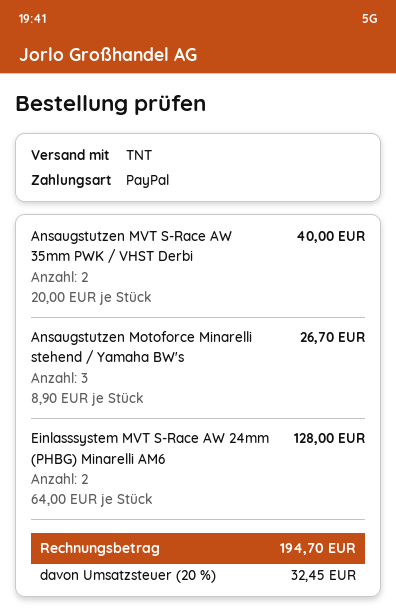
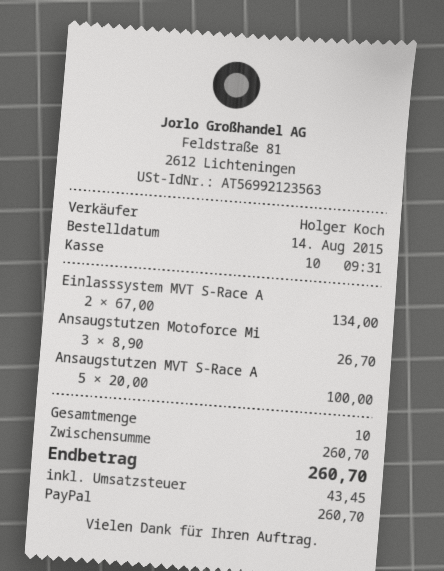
Ansaugstutzen MVT S-Race AW 35mm PWK / VHST Derbi: 2 x 20.00 = 40.00 -> 5 x 20.00 = 100.00
Einlasssystem MVT S-Race AW 24mm (PHBG) Minarelli AM6: 2 x 64.00 = 128.00 -> 2 x 67.00 = 134.00
tax: 32.45 -> 43.45
total: 194.70 -> 260.70

